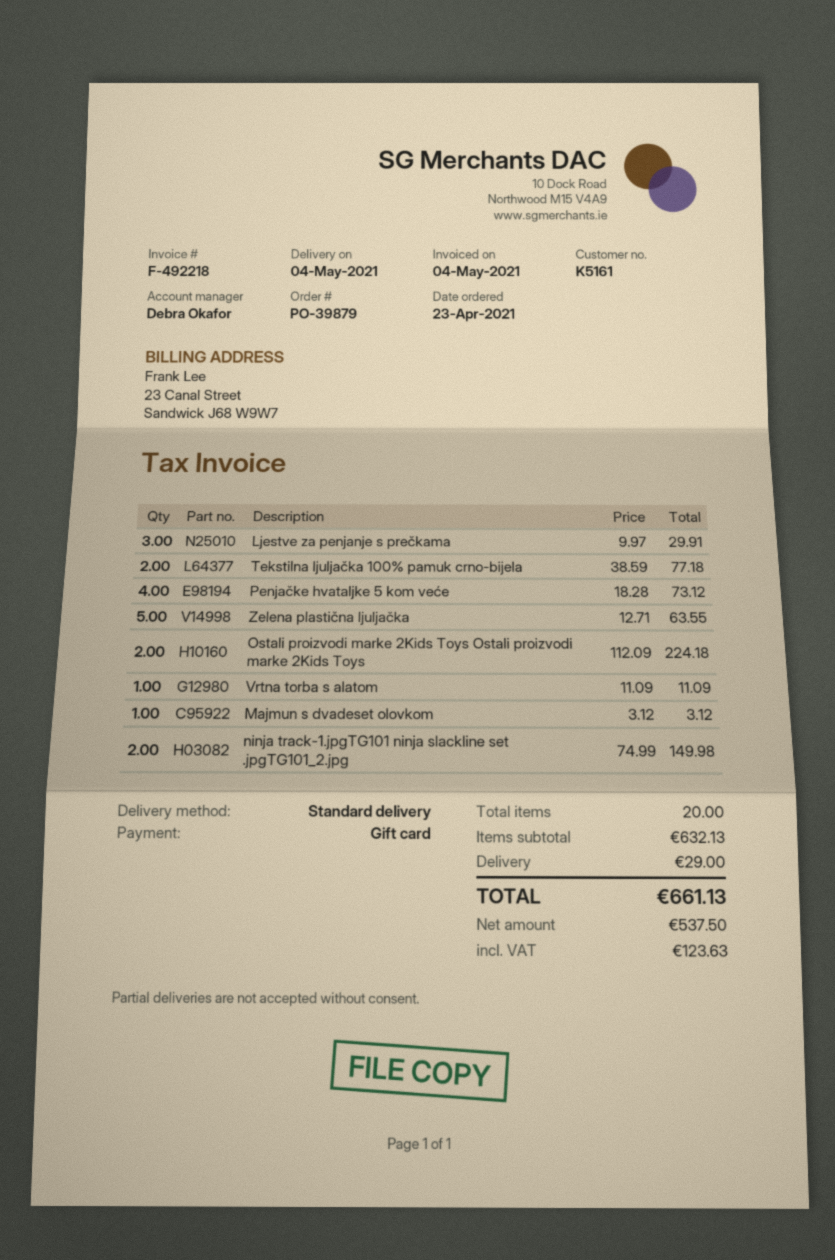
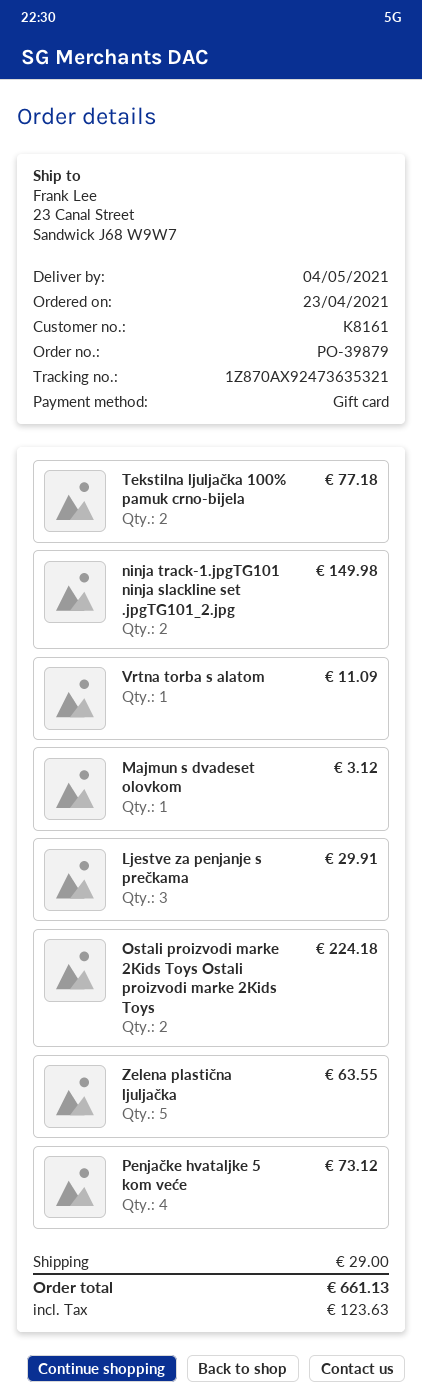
customer number: K5161 -> K8161

